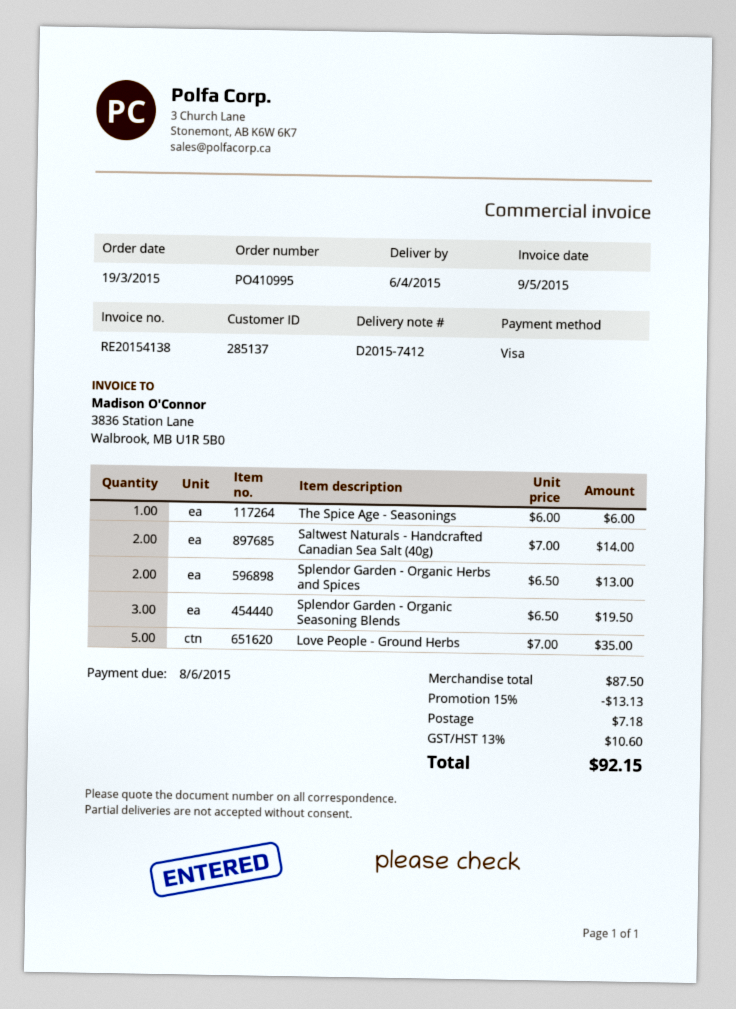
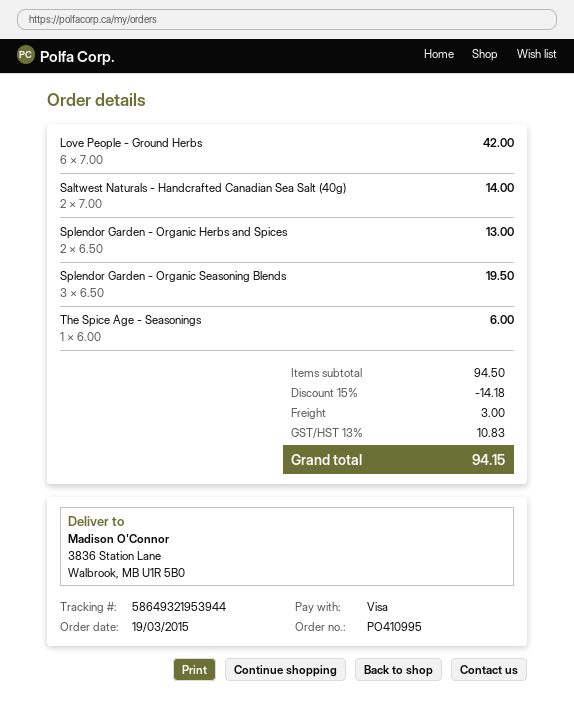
Love People - Ground Herbs: 5 x 7.00 = 35.00 -> 6 x 7.00 = 42.00
subtotal: 87.50 -> 94.50
discount: 15% = 13.13 -> 15% = 14.18
shipping: 7.18 -> 3.00
tax: 13% = 10.60 -> 13% = 10.83
total: 92.15 -> 94.15

